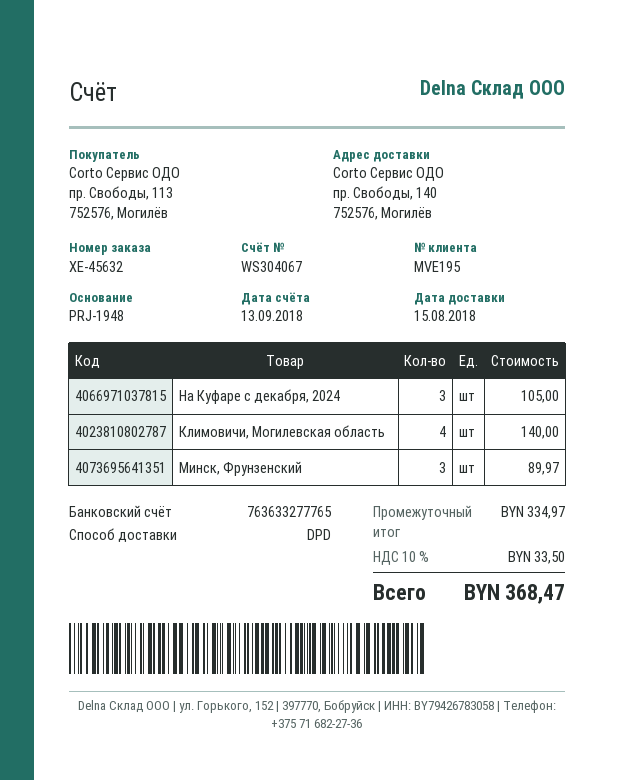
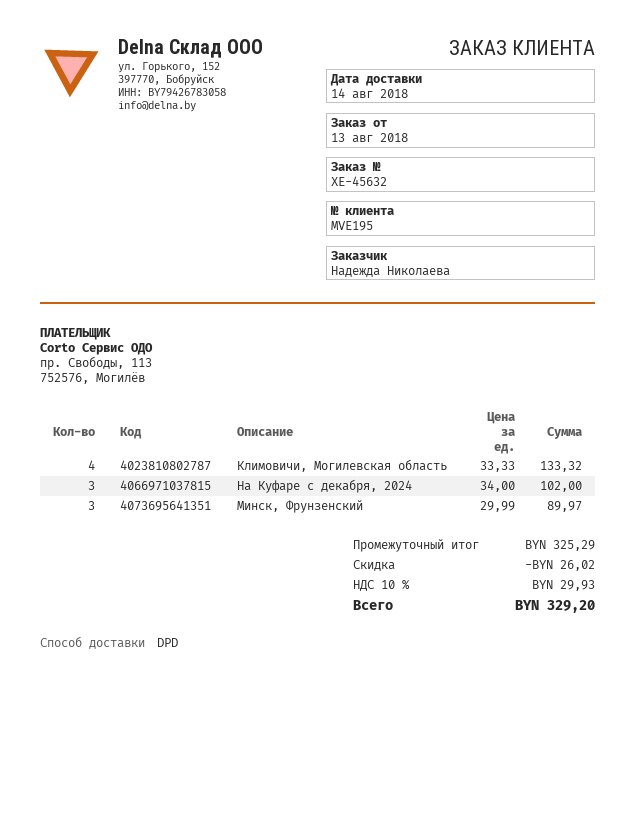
delivery date: 2018-08-15 -> 2018-08-14
На Куфаре с декабря, 2024: 3 for 105.00 -> 3 for 102.00
Климовичи, Могилевская область: 4 for 140.00 -> 4 for 133.32
subtotal: 334.97 -> 325.29
discount: none -> 26.02
tax: 10% = 33.50 -> 10% = 29.93
total: 368.47 -> 329.20

